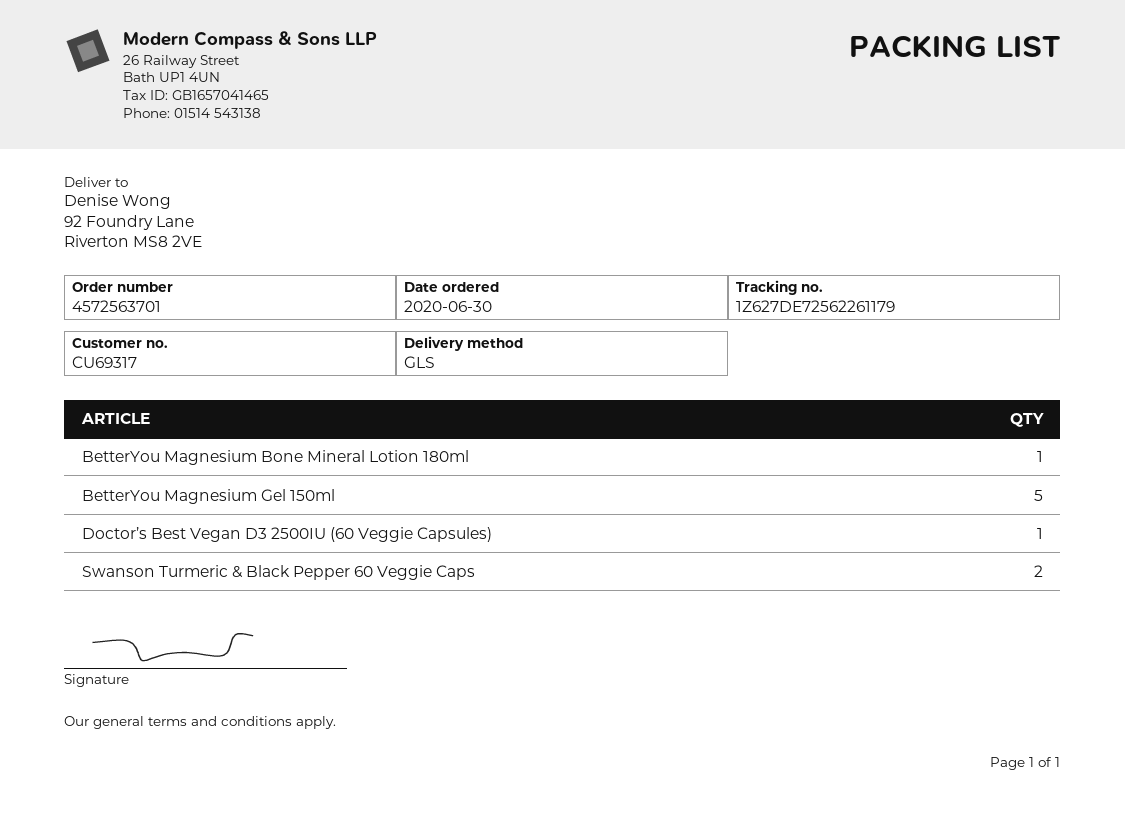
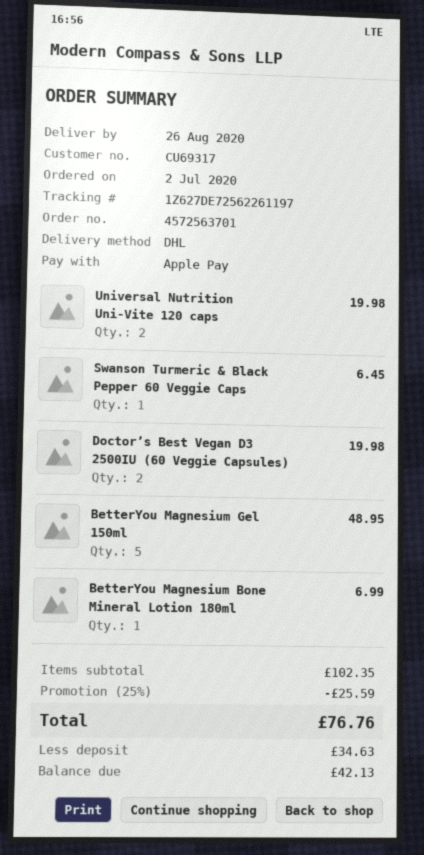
order date: 2020-06-30 -> 2020-07-02
shipping method: GLS -> DHL
tracking number: 1Z627DE72562261179 -> 1Z627DE72562261197
Doctor’s Best Vegan D3 2500IU (60 Veggie Capsules): 1 -> 2
Swanson Turmeric & Black Pepper 60 Veggie Caps: 2 -> 1
Universal Nutrition Uni-Vite 120 caps: none -> 2

